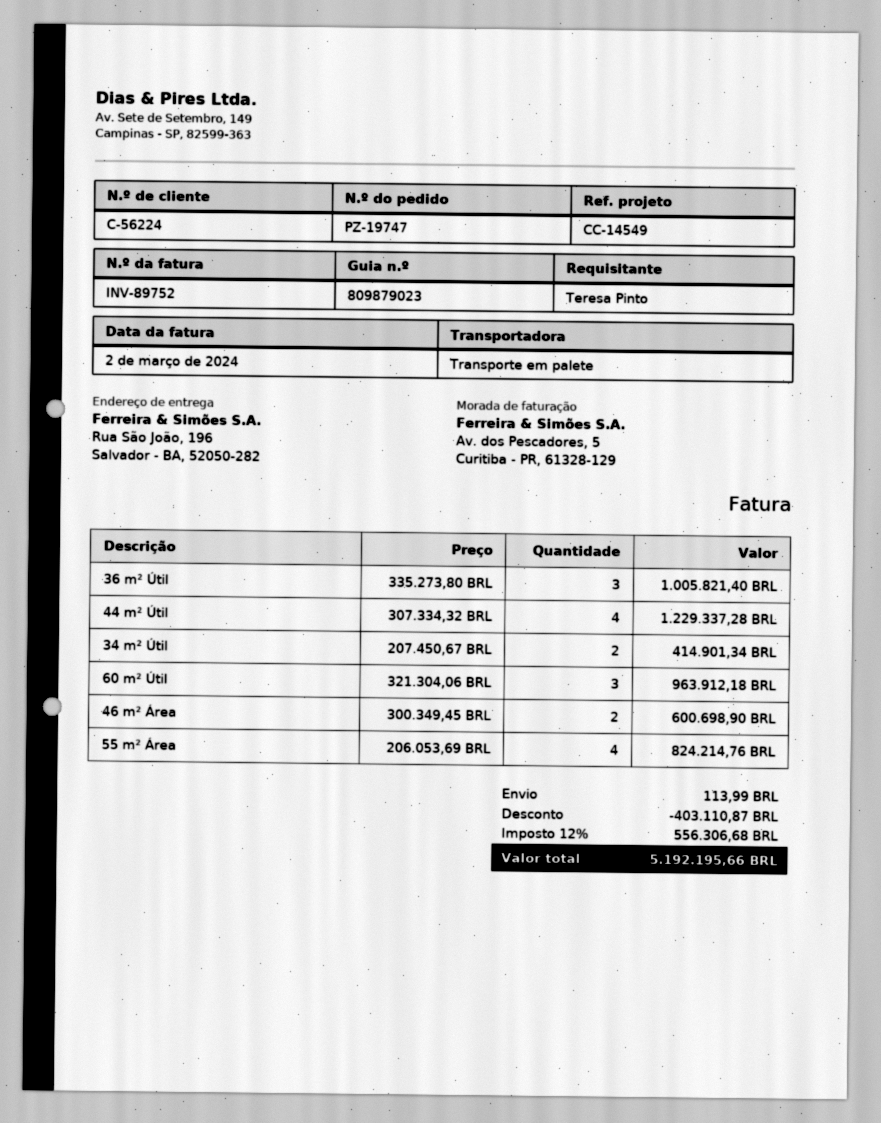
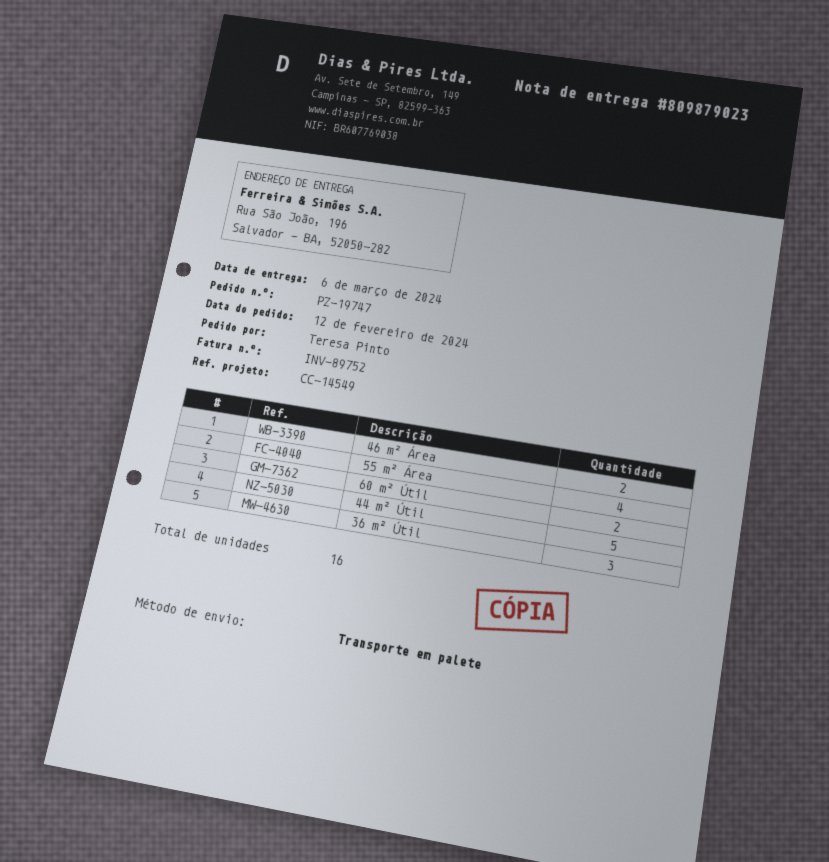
44 m² Útil: 4 -> 5
34 m² Útil: 2 -> none
60 m² Útil: 3 -> 2

